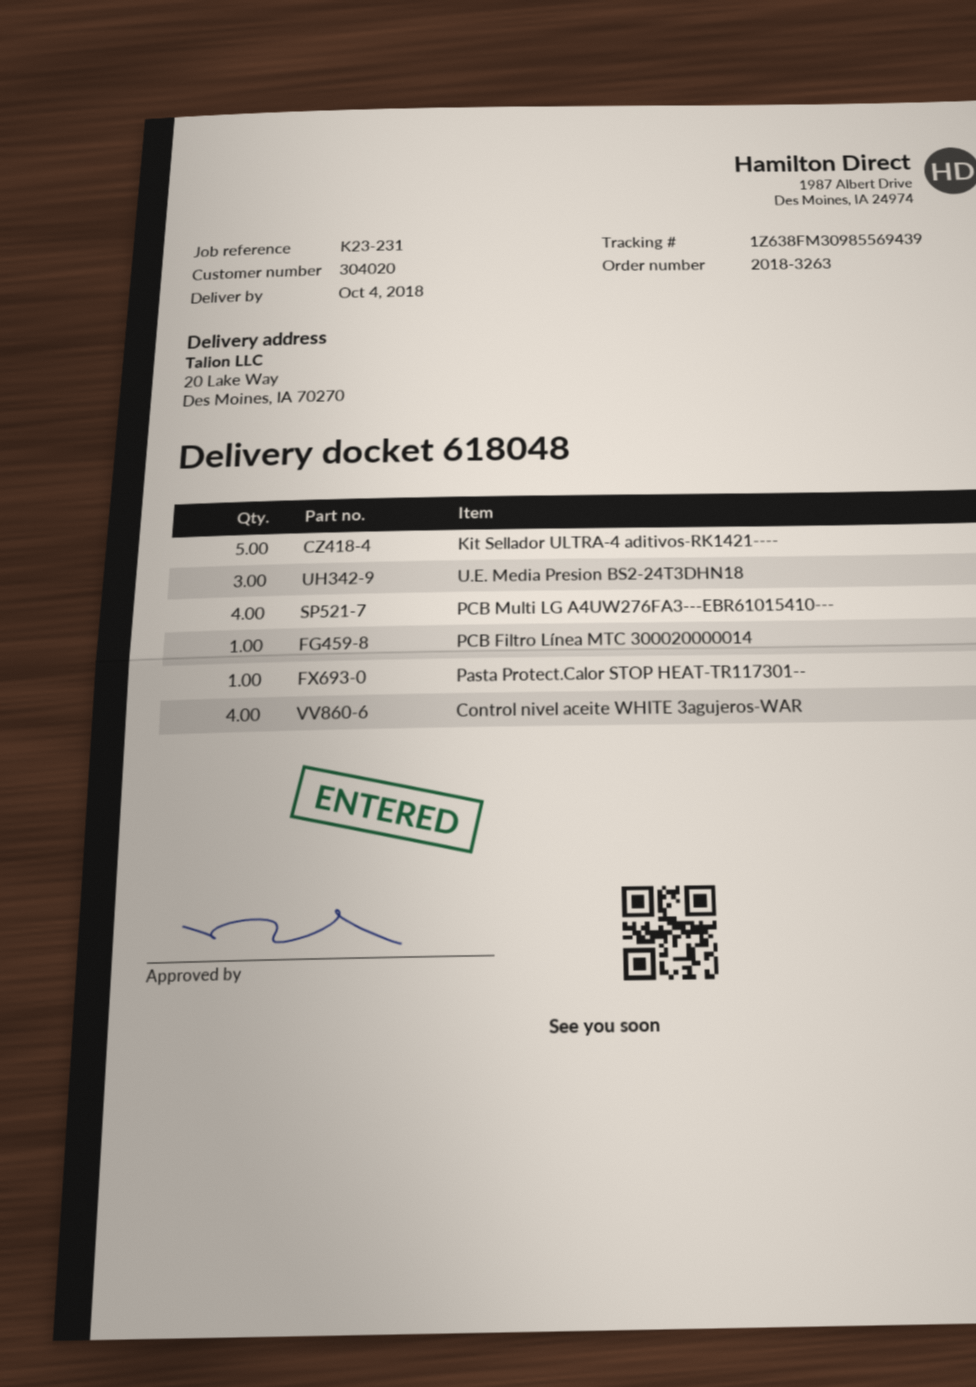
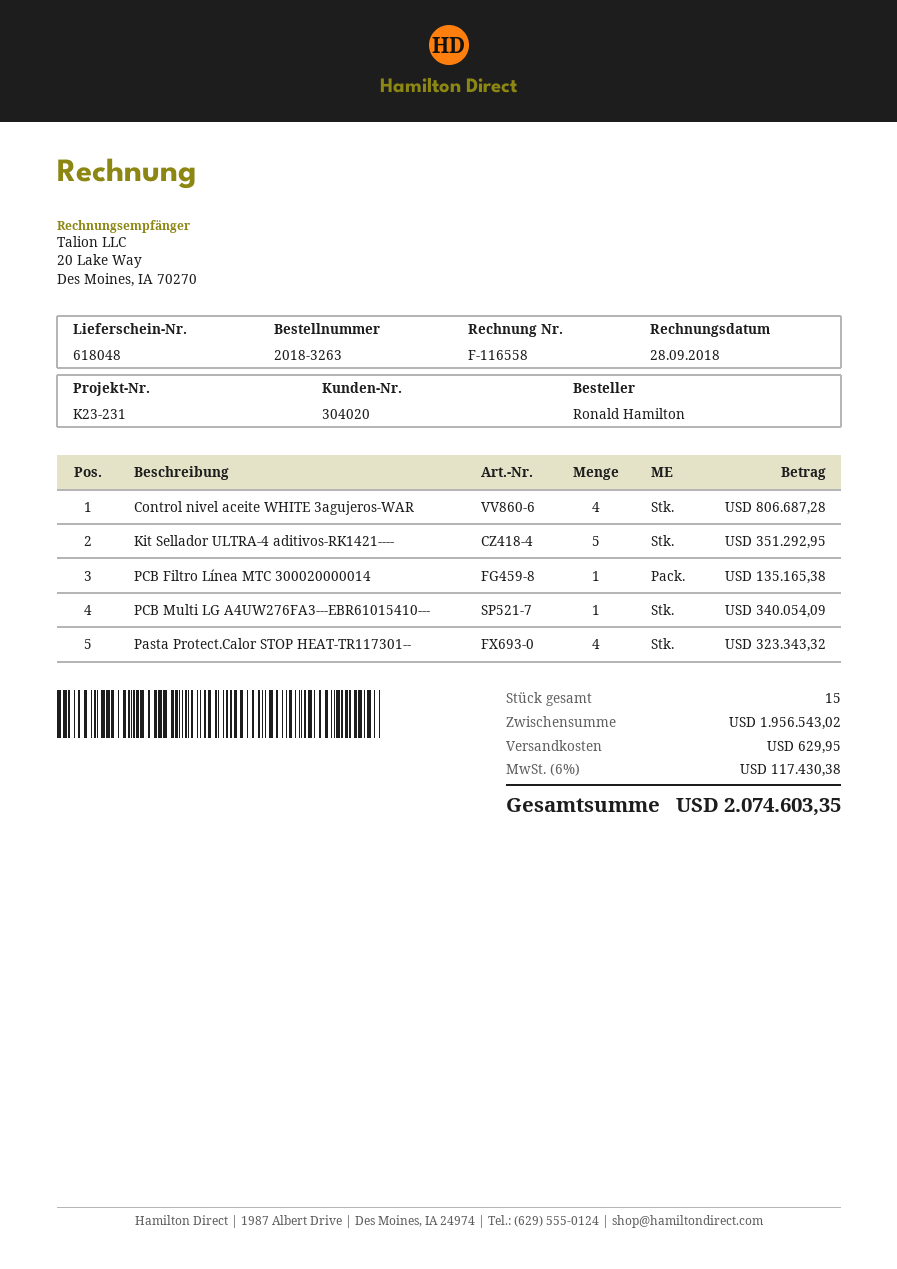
U.E. Media Presion BS2-24T3DHN18: 3 -> none
PCB Multi LG A4UW276FA3---EBR61015410---: 4 -> 1
Pasta Protect.Calor STOP HEAT-TR117301--: 1 -> 4

